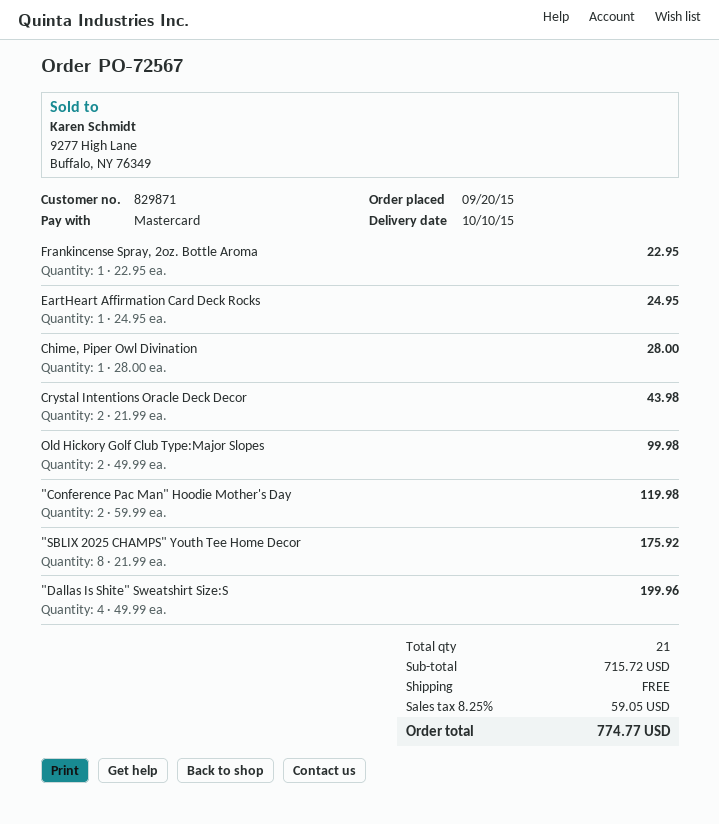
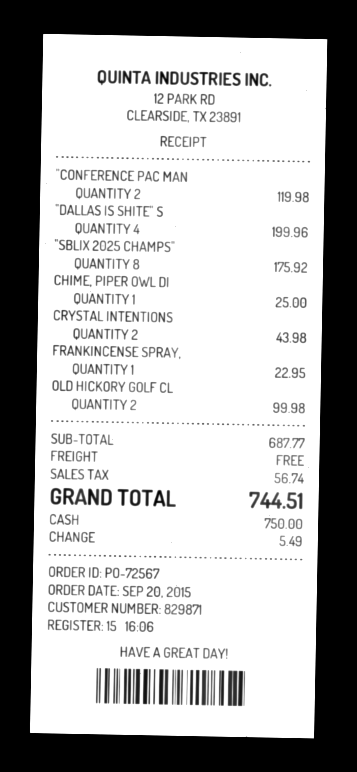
payment method: Mastercard -> cash
EartHeart Affirmation Card Deck Rocks: 1 for 24.95 -> none
Chime, Piper Owl Divination: 1 for 28.00 -> 1 for 25.00
subtotal: 715.72 -> 687.77
tax: 59.05 -> 56.74
total: 774.77 -> 744.51

